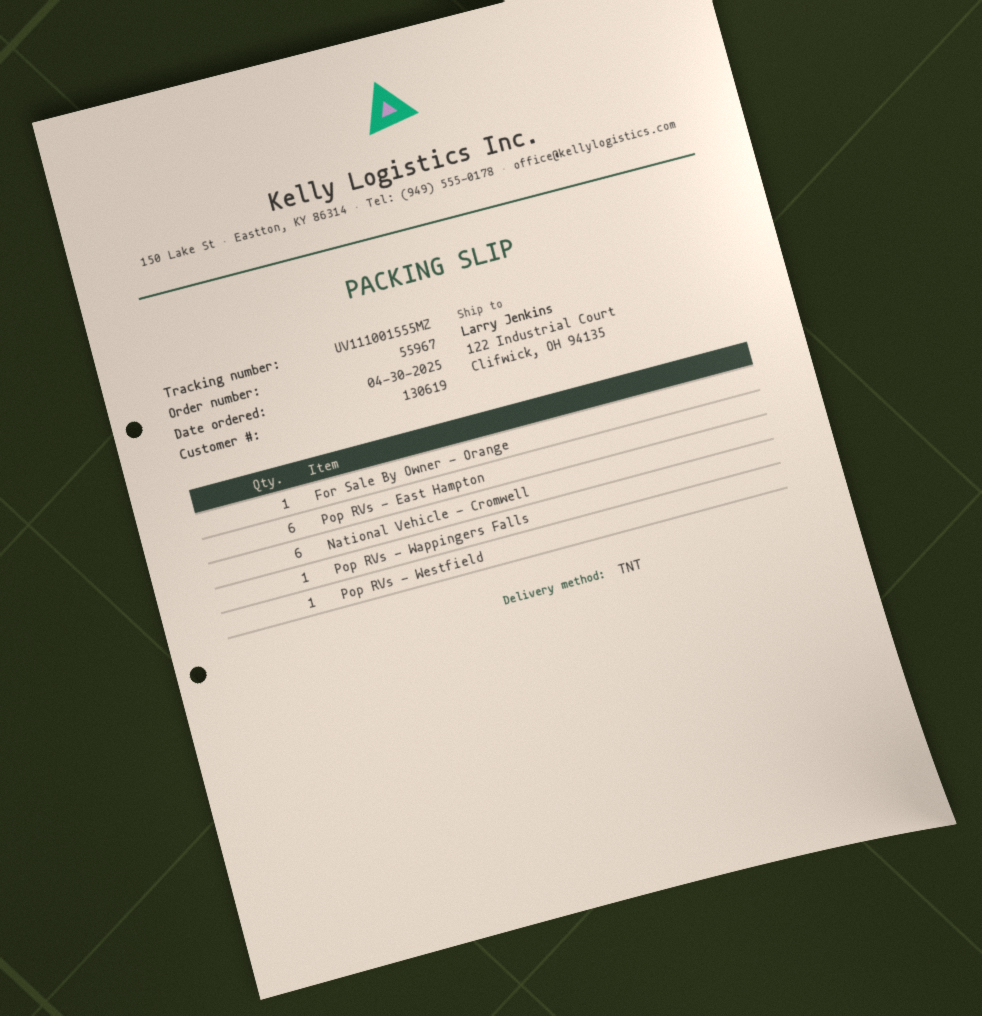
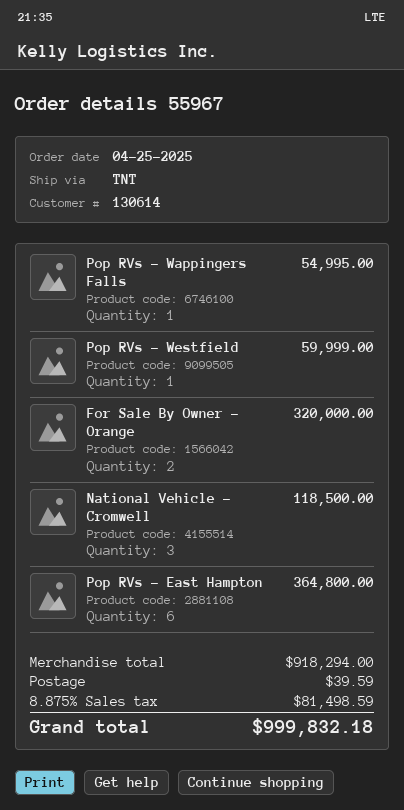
order date: 2025-04-30 -> 2025-04-25
customer number: 130619 -> 130614
For Sale By Owner - Orange: 1 -> 2
National Vehicle - Cromwell: 6 -> 3

